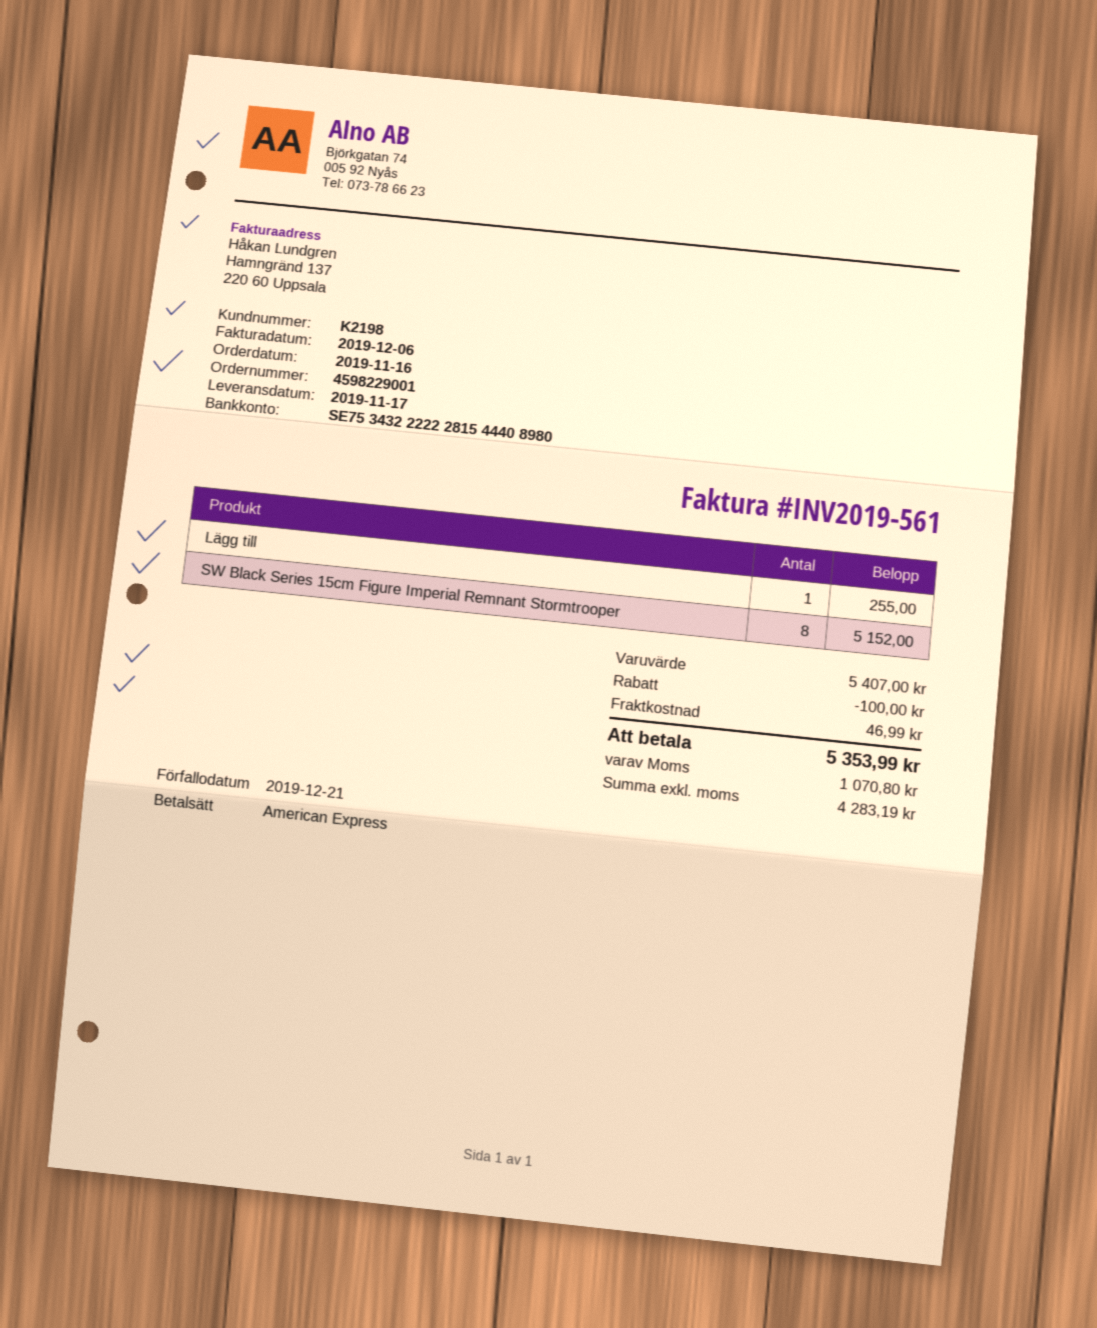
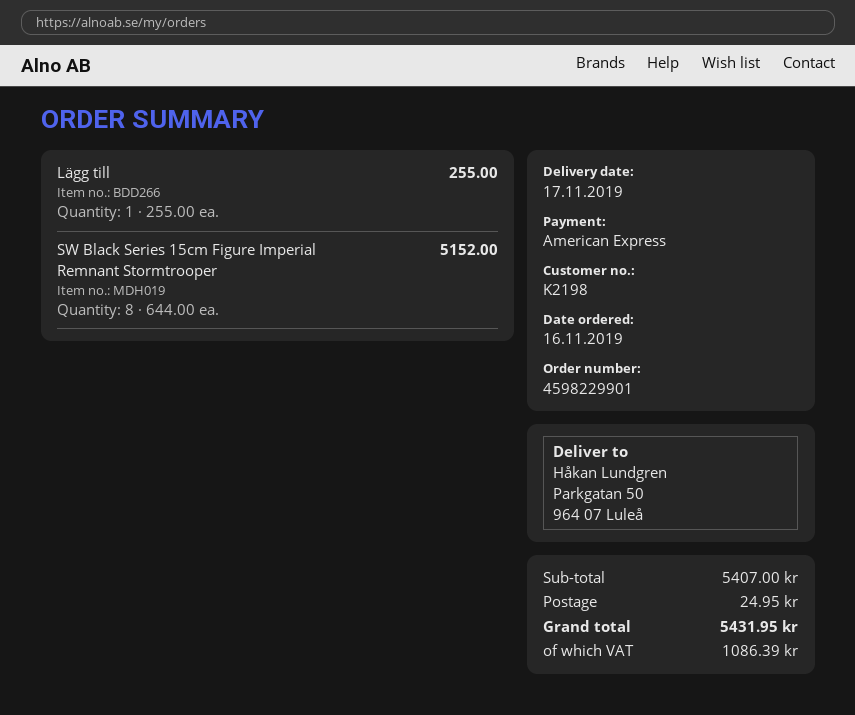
order number: 4598229001 -> 4598229901
discount: 100.00 -> none
shipping: 46.99 -> 24.95
tax: 1070.80 -> 1086.39
total: 5353.99 -> 5431.95

